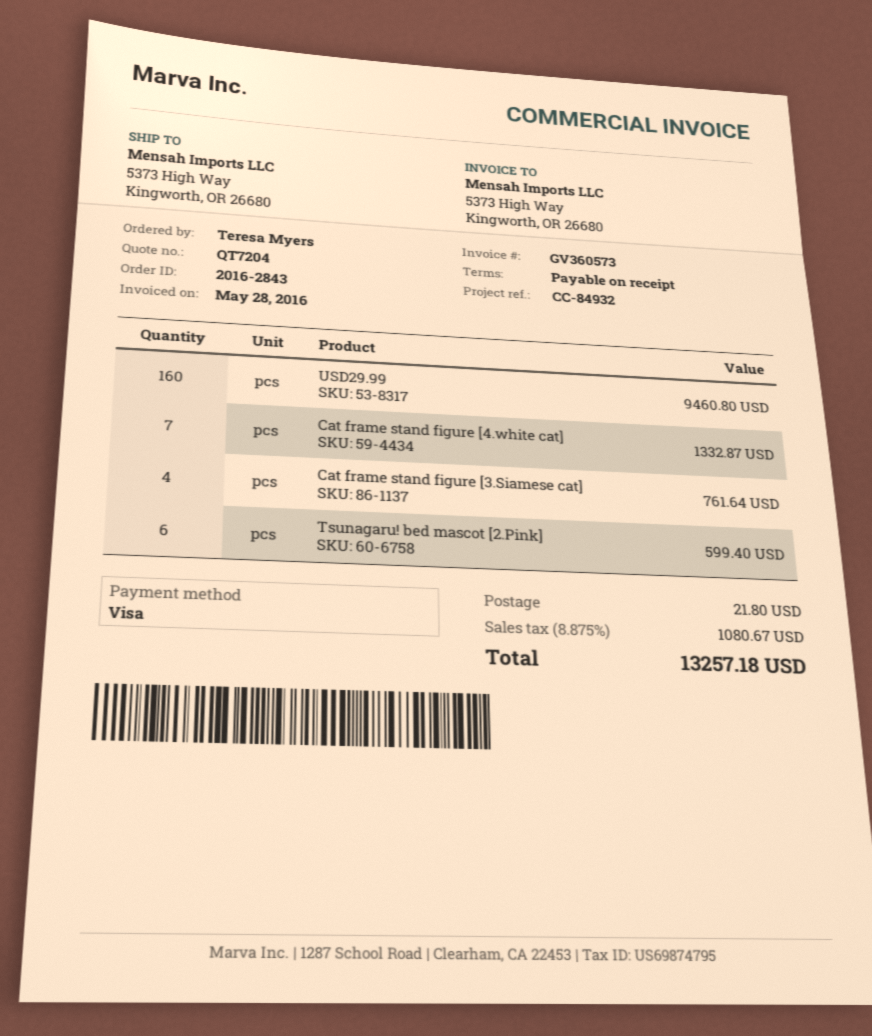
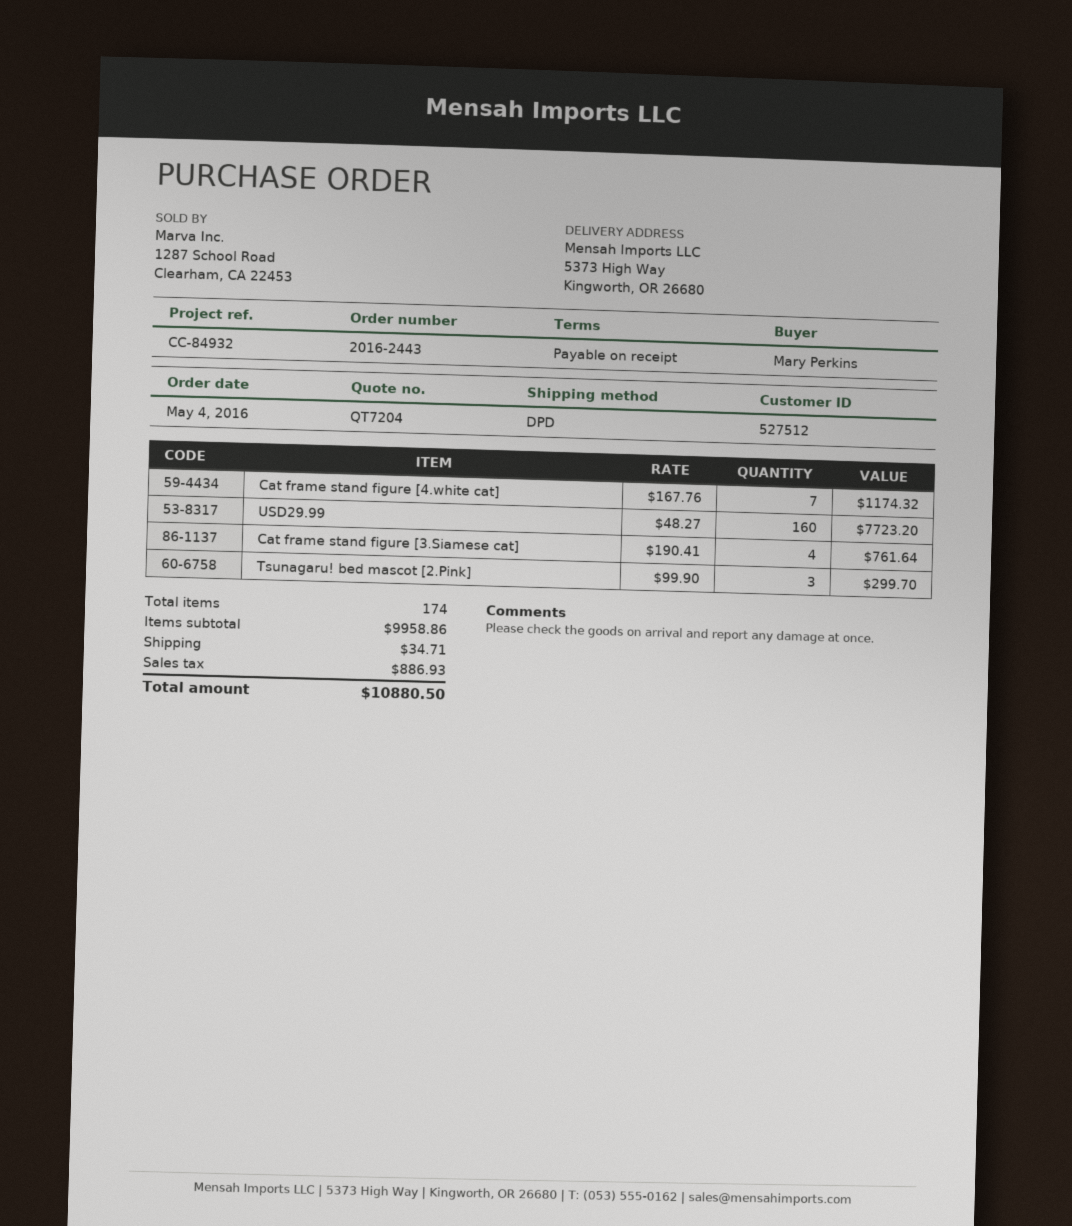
order number: 2016-2843 -> 2016-2443
ordered by: Teresa Myers -> Mary Perkins
USD29.99: 160 for 9460.80 -> 160 for 7723.20
Cat frame stand figure [4.white cat]: 7 for 1332.87 -> 7 for 1174.32
Tsunagaru! bed mascot [2.Pink]: 6 for 599.40 -> 3 for 299.70
shipping: 21.80 -> 34.71
tax: 1080.67 -> 886.93
total: 13257.18 -> 10880.50

